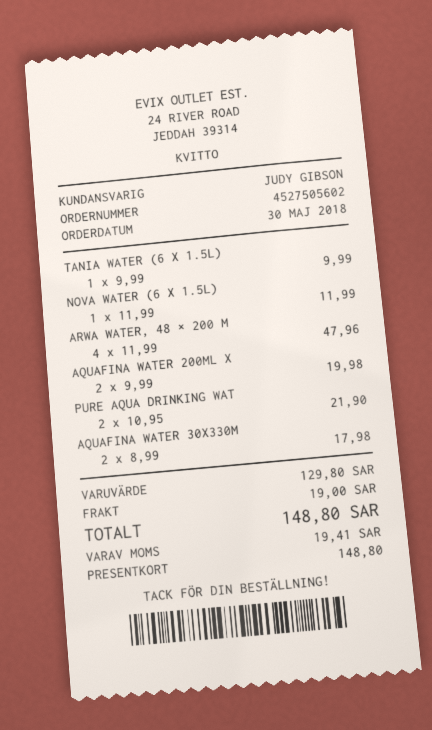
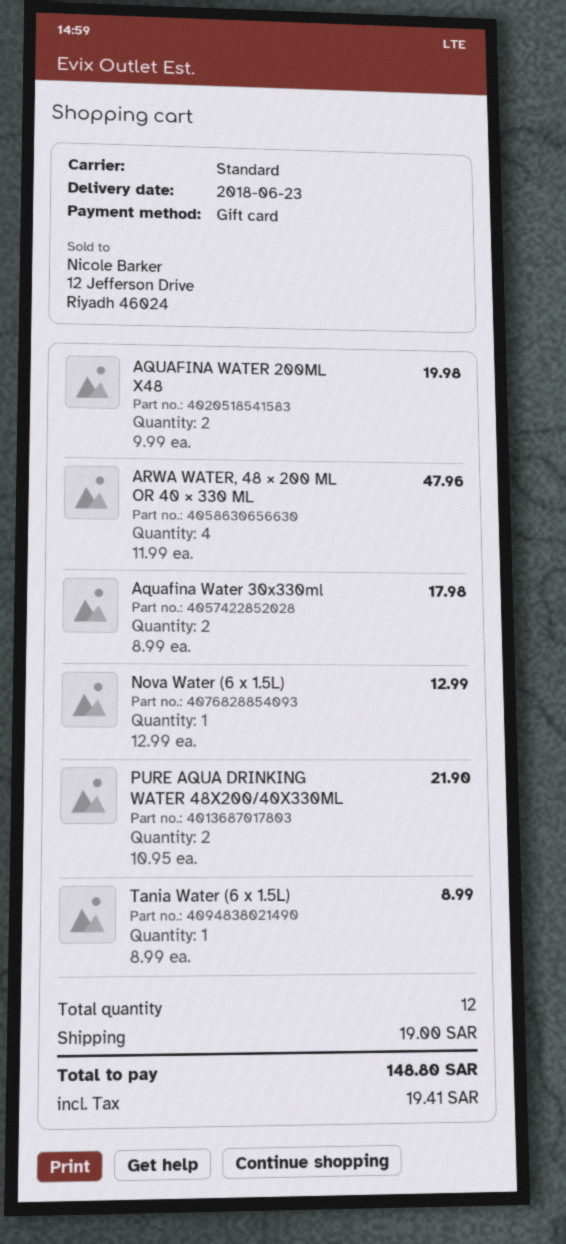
TANIA WATER (6 X 1.5L): 1 x 9.99 = 9.99 -> 1 x 8.99 = 8.99
NOVA WATER (6 X 1.5L): 1 x 11.99 = 11.99 -> 1 x 12.99 = 12.99

